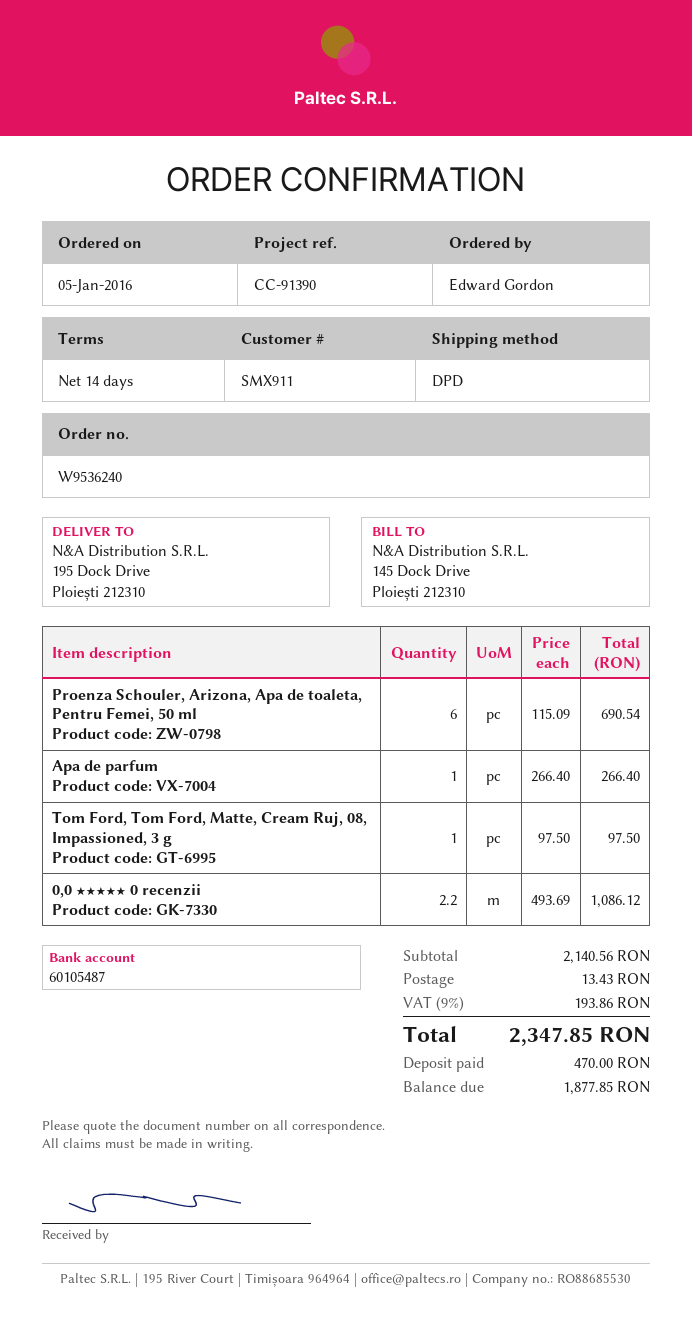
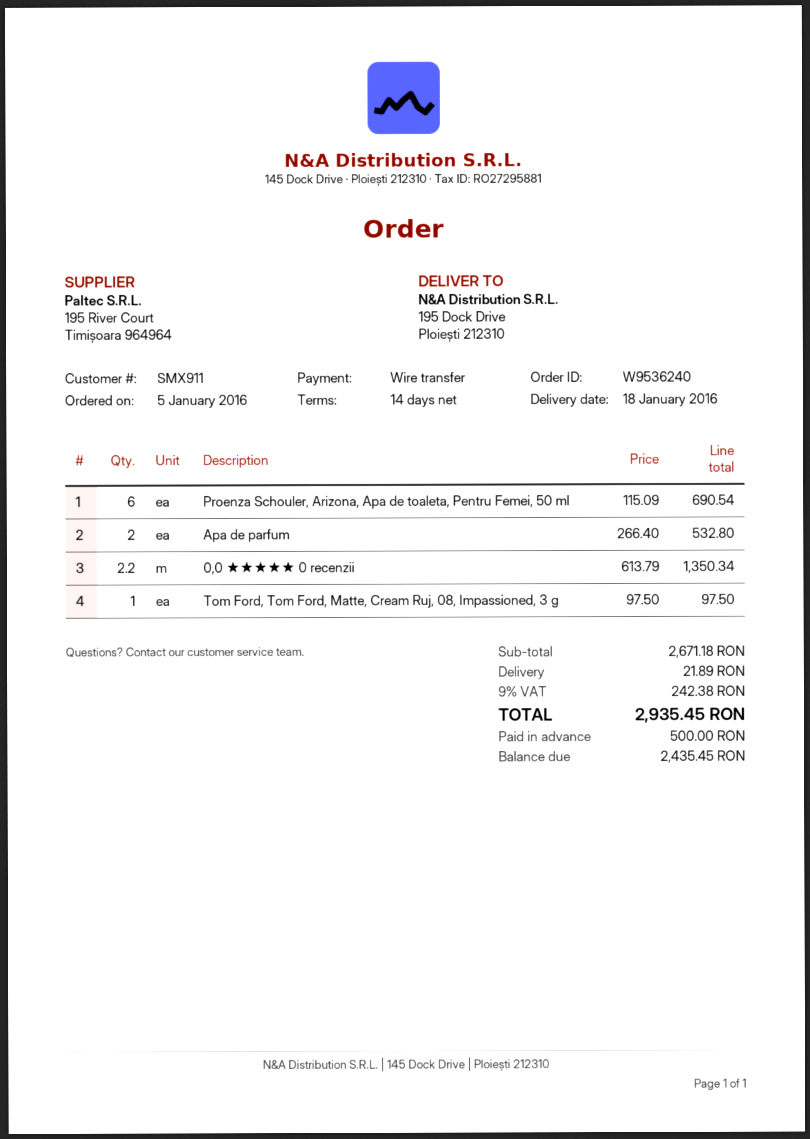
Apa de parfum: 1 x 266.40 = 266.40 -> 2 x 266.40 = 532.80
0,0 ★★★★★ 0 recenzii: 2.2 x 493.69 = 1086.12 -> 2.2 x 613.79 = 1350.34
subtotal: 2140.56 -> 2671.18
shipping: 13.43 -> 21.89
tax: 9% = 193.86 -> 9% = 242.38
total: 2347.85 -> 2935.45
deposit: 470.00 -> 500.00
balance: 1877.85 -> 2435.45

